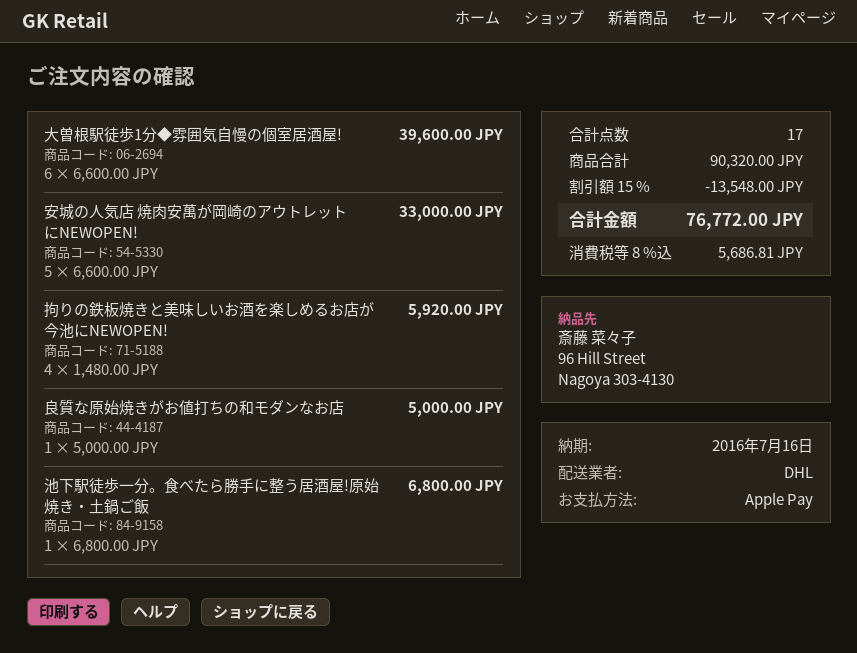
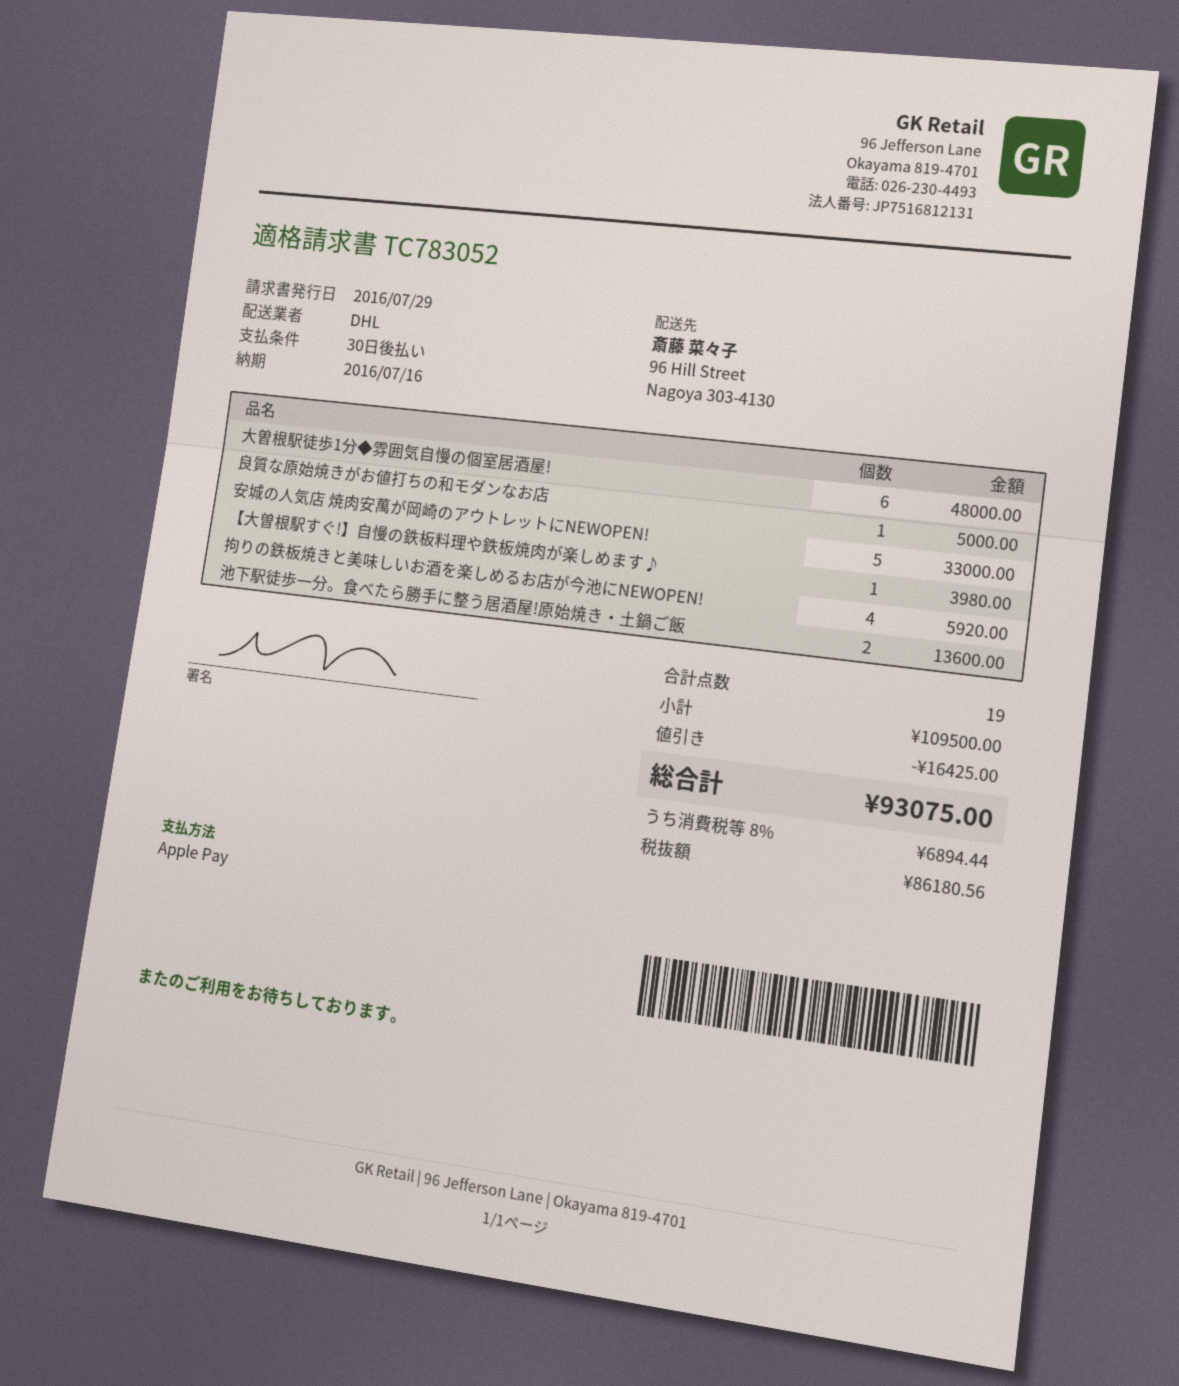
大曽根駅徒歩1分◆雰囲気自慢の個室居酒屋!: 6 for 39600.00 -> 6 for 48000.00
池下駅徒歩一分。食べたら勝手に整う居酒屋!原始焼き・土鍋ご飯: 1 for 6800.00 -> 2 for 13600.00
【大曽根駅すぐ!】自慢の鉄板料理や鉄板焼肉が楽しめます♪: none -> 1 for 3980.00
total quantity: 17 -> 19
subtotal: 90320.00 -> 109500.00
discount: 13548.00 -> 16425.00
tax: 8% = 5686.81 -> 8% = 6894.44
total: 76772.00 -> 93075.00

